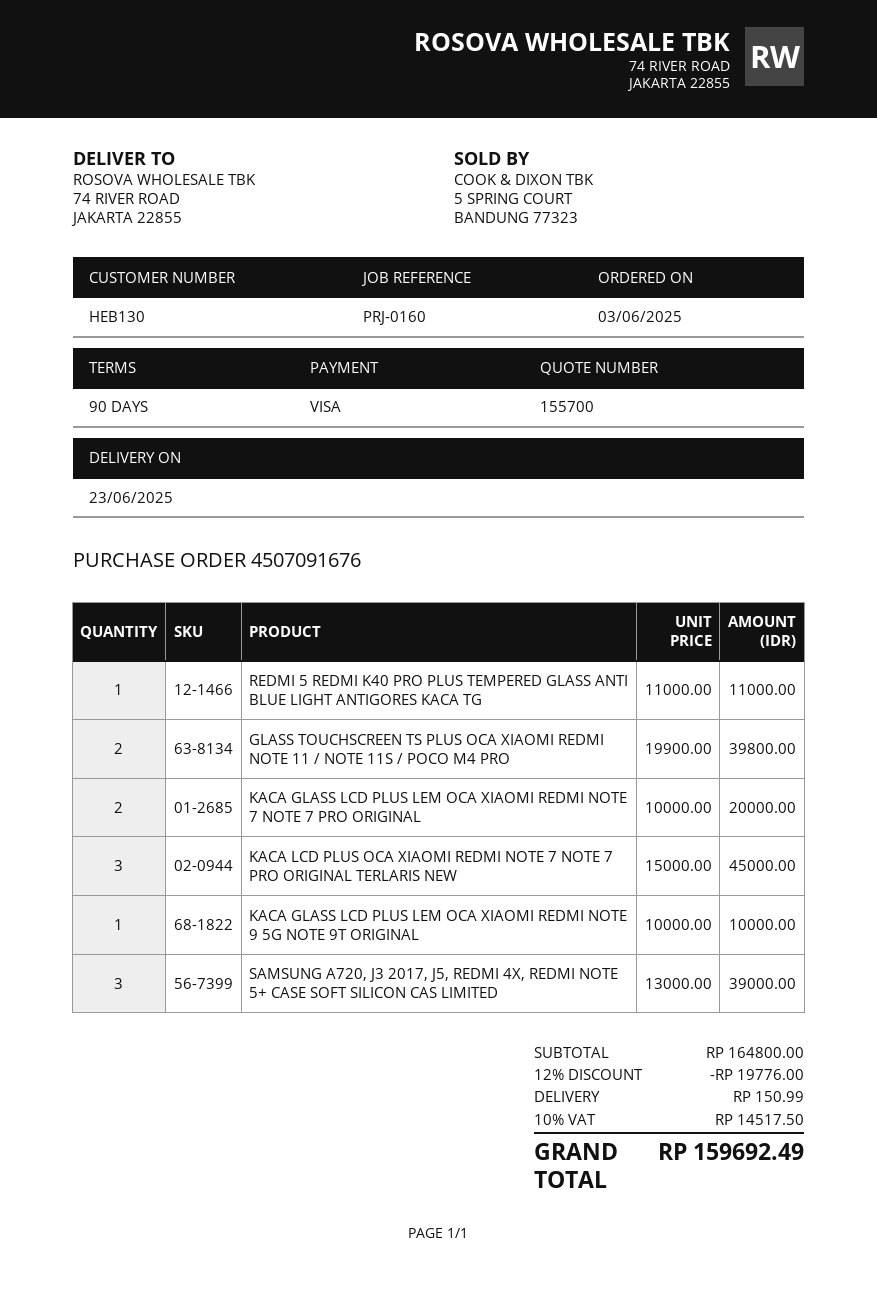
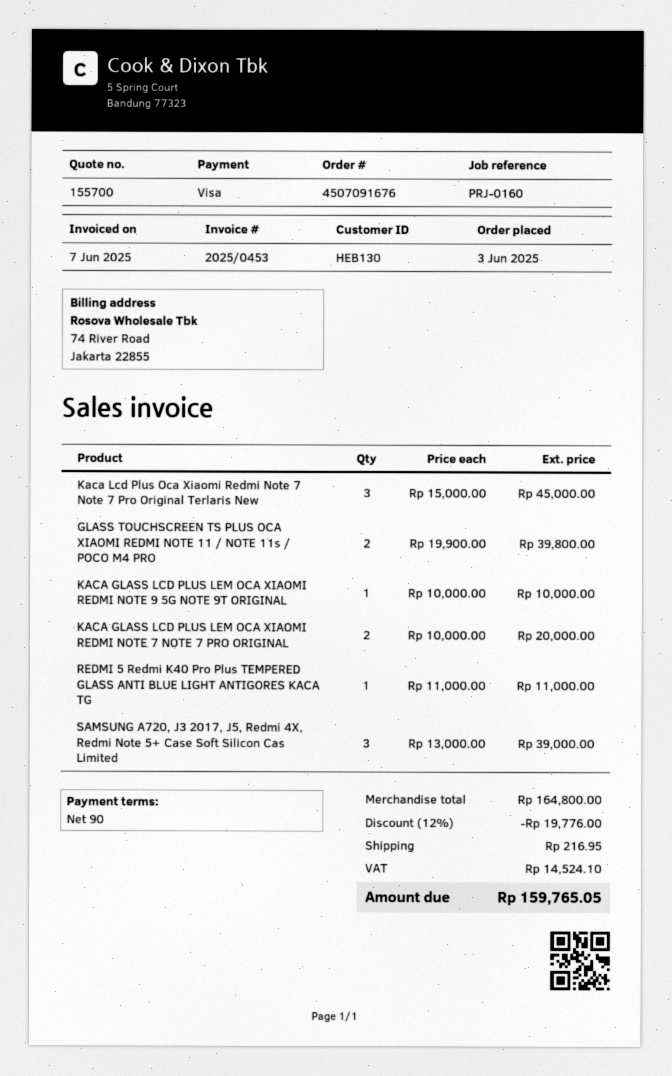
shipping: 150.99 -> 216.95
tax: 14517.50 -> 14524.10
total: 159692.49 -> 159765.05

